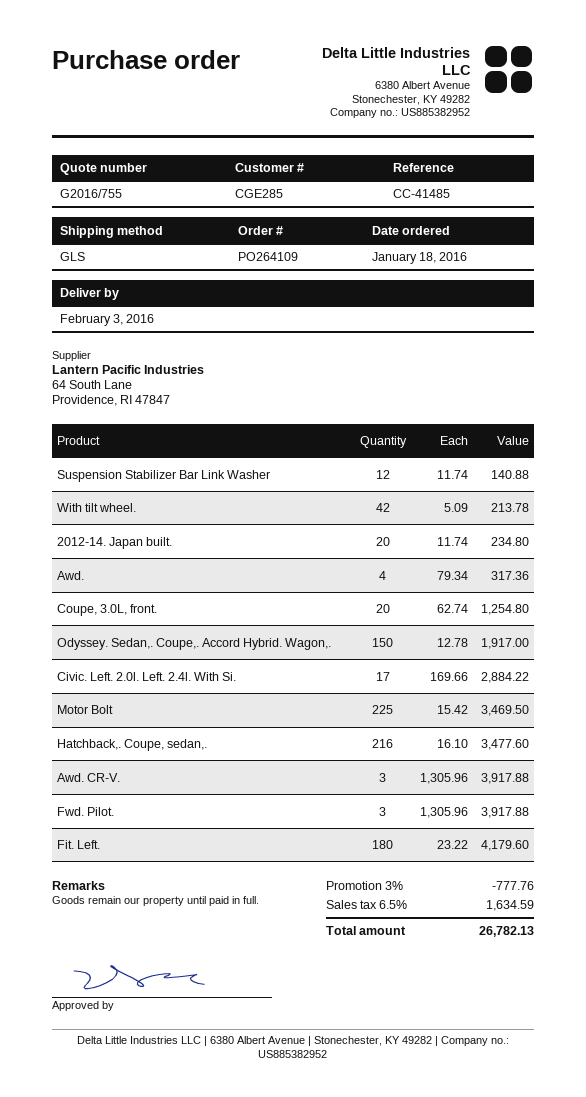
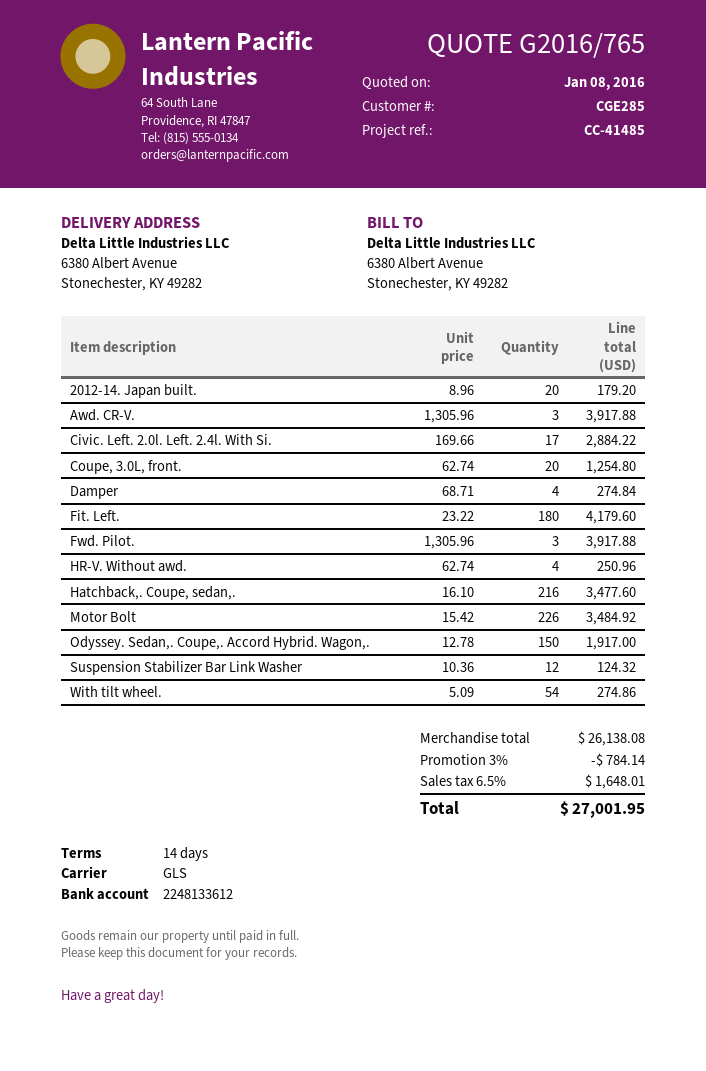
quote number: G2016/755 -> G2016/765
Suspension Stabilizer Bar Link Washer: 12 x 11.74 = 140.88 -> 12 x 10.36 = 124.32
With tilt wheel.: 42 x 5.09 = 213.78 -> 54 x 5.09 = 274.86
2012-14. Japan built.: 20 x 11.74 = 234.80 -> 20 x 8.96 = 179.20
Awd.: 4 x 79.34 = 317.36 -> none
Motor Bolt: 225 x 15.42 = 3469.50 -> 226 x 15.42 = 3484.92
Damper: none -> 4 x 68.71 = 274.84
HR-V. Without awd.: none -> 4 x 62.74 = 250.96
discount: 3% = 777.76 -> 3% = 784.14
tax: 6.5% = 1634.59 -> 6.5% = 1648.01
total: 26782.13 -> 27001.95

